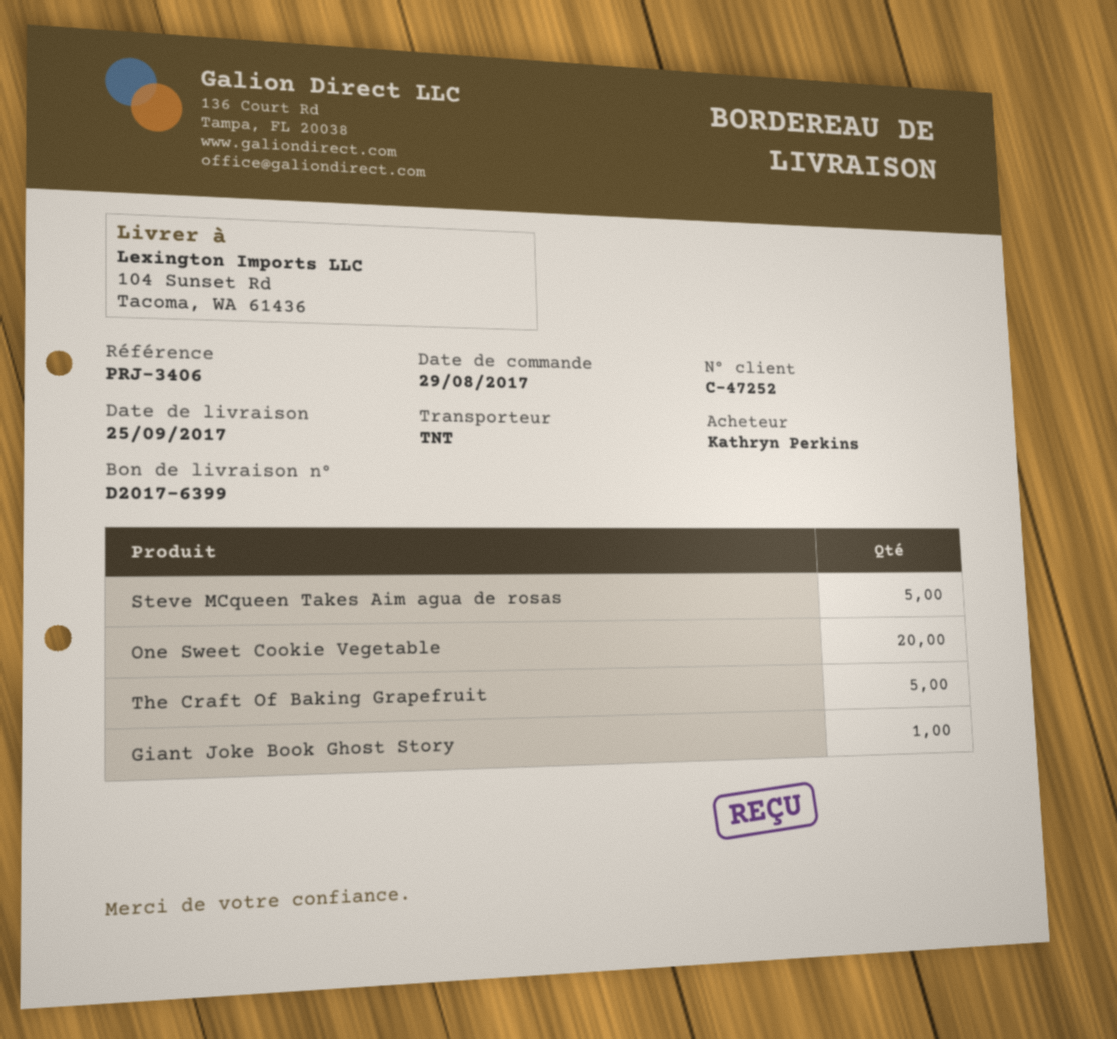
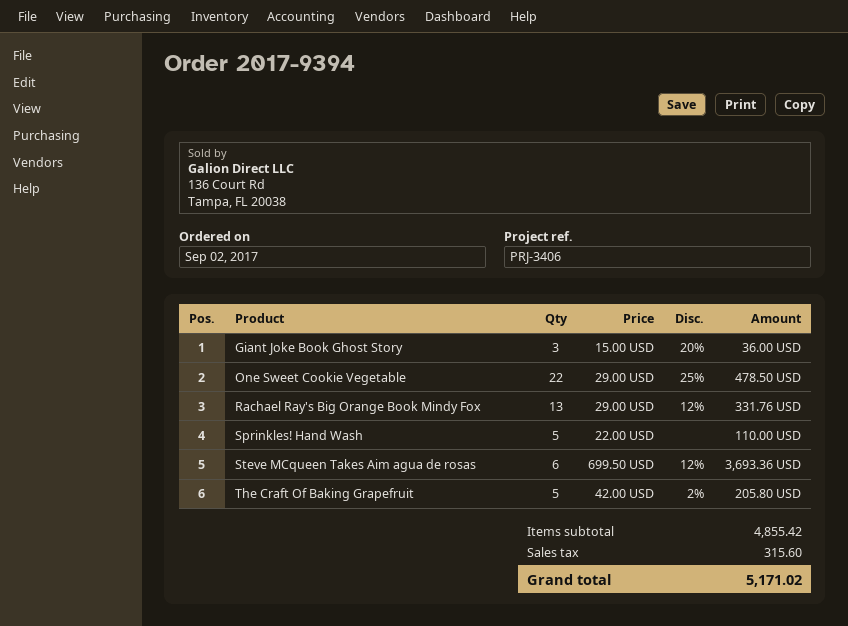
order date: 2017-08-29 -> 2017-09-02
Steve MCqueen Takes Aim agua de rosas: 5 -> 6
One Sweet Cookie Vegetable: 20 -> 22
Giant Joke Book Ghost Story: 1 -> 3
Rachael Ray's Big Orange Book Mindy Fox: none -> 13
Sprinkles! Hand Wash: none -> 5

